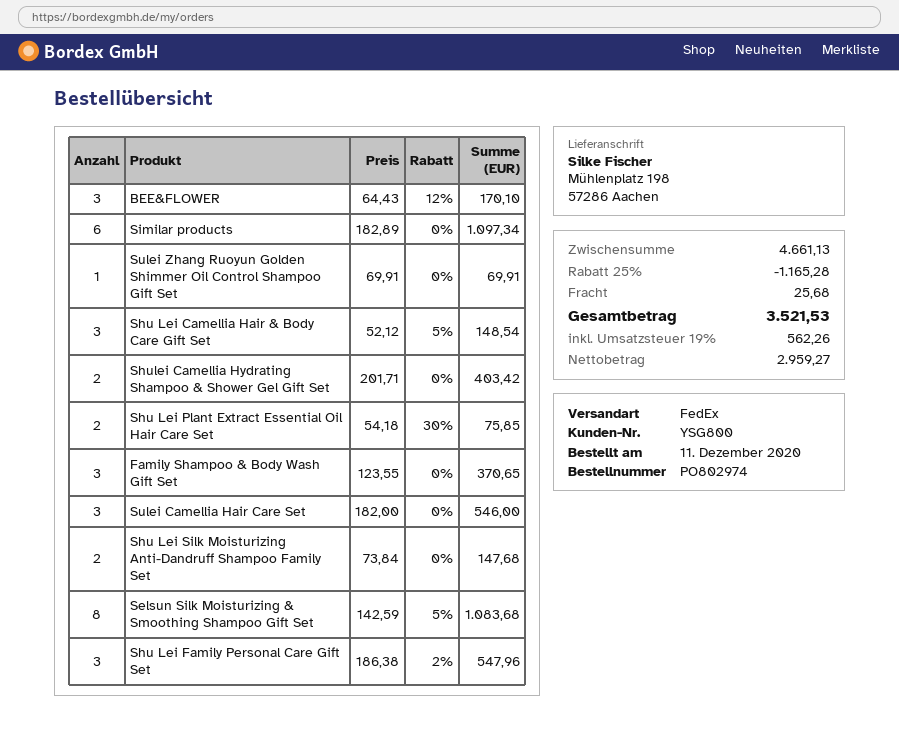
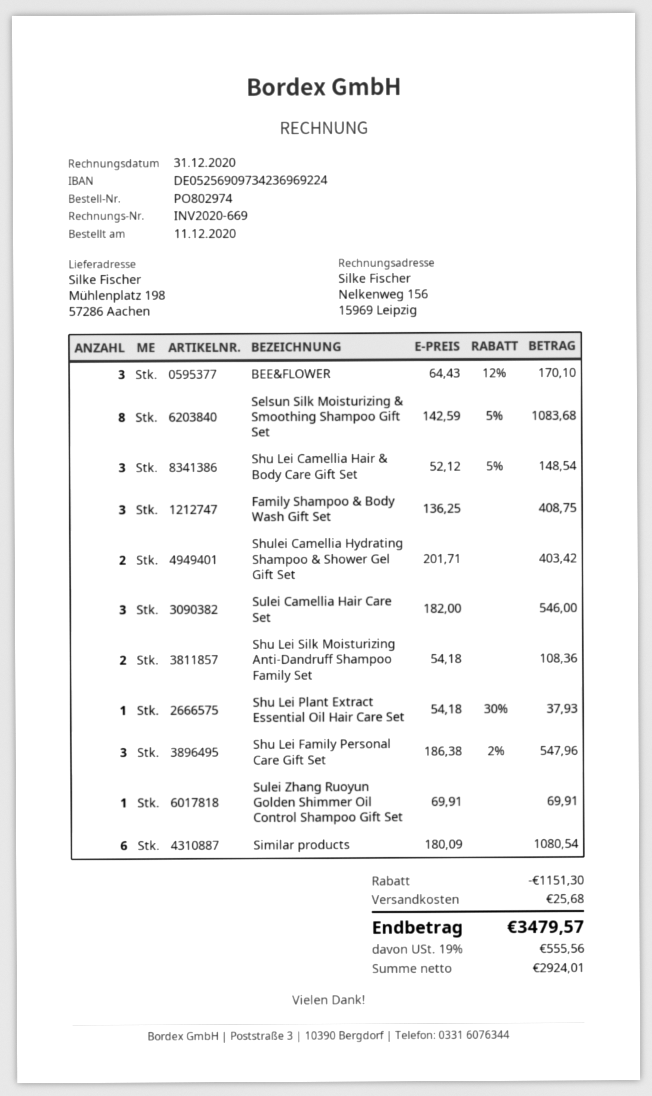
Similar products: 6 x 182.89 = 1097.34 -> 6 x 180.09 = 1080.54
Shu Lei Plant Extract Essential Oil Hair Care Set: 2 x 54.18 - 30% = 75.85 -> 1 x 54.18 - 30% = 37.93
Family Shampoo & Body Wash Gift Set: 3 x 123.55 = 370.65 -> 3 x 136.25 = 408.75
Shu Lei Silk Moisturizing Anti-Dandruff Shampoo Family Set: 2 x 73.84 = 147.68 -> 2 x 54.18 = 108.36
discount: 1165.28 -> 1151.30
net: 2959.27 -> 2924.01
tax: 19% = 562.26 -> 19% = 555.56
total: 3521.53 -> 3479.57

